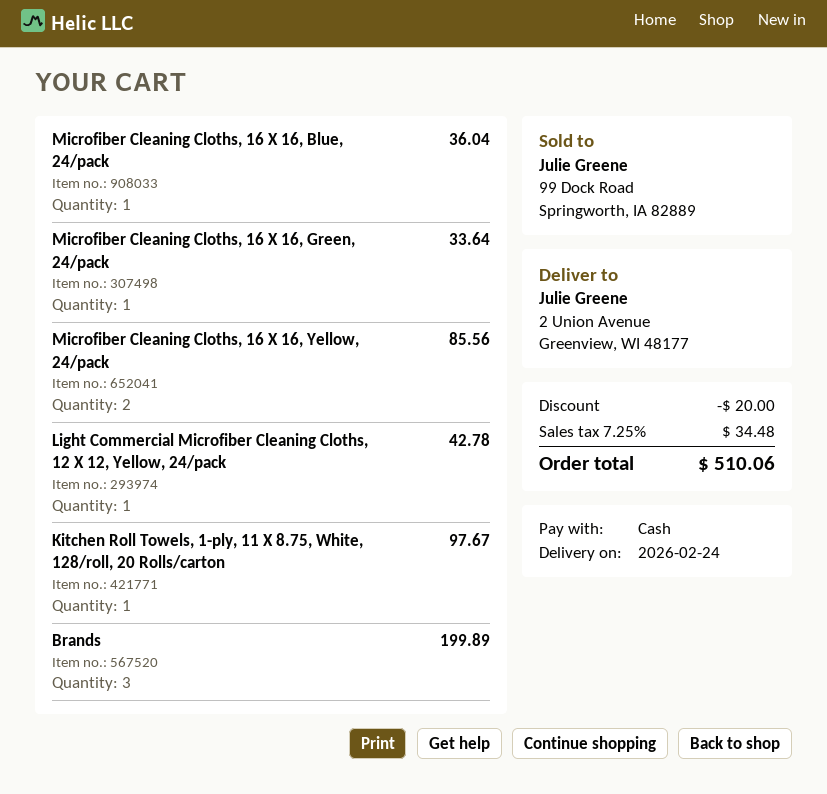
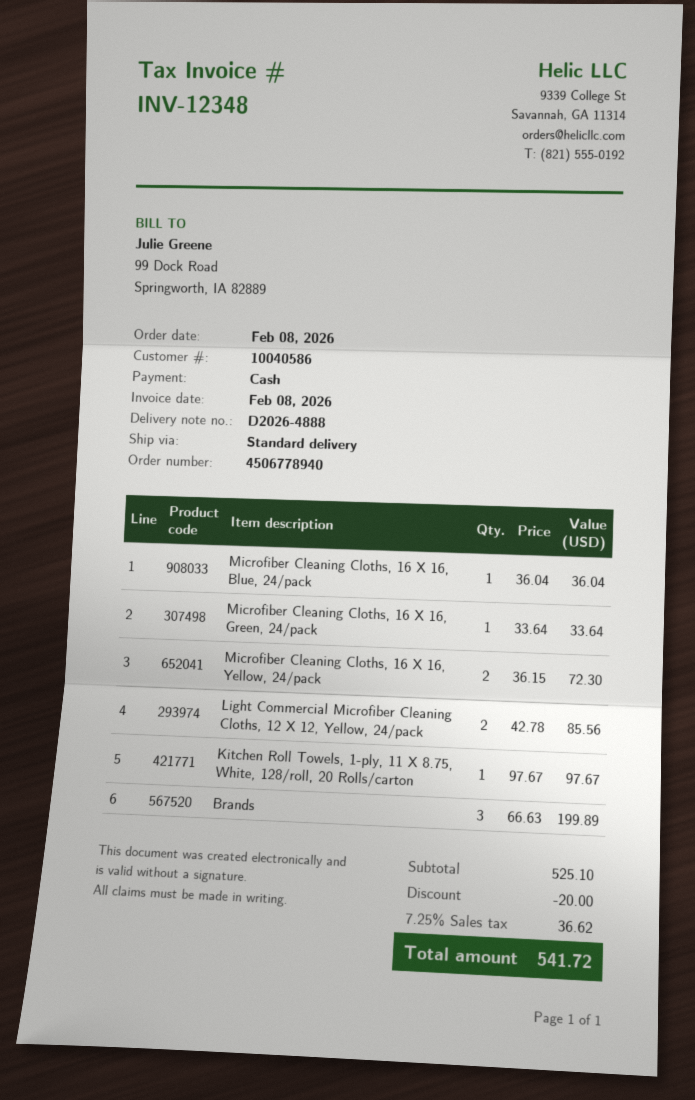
Microfiber Cleaning Cloths, 16 X 16, Yellow, 24/pack: 2 for 85.56 -> 2 for 72.30
Light Commercial Microfiber Cleaning Cloths, 12 X 12, Yellow, 24/pack: 1 for 42.78 -> 2 for 85.56
tax: 7.25% = 34.48 -> 7.25% = 36.62
total: 510.06 -> 541.72

